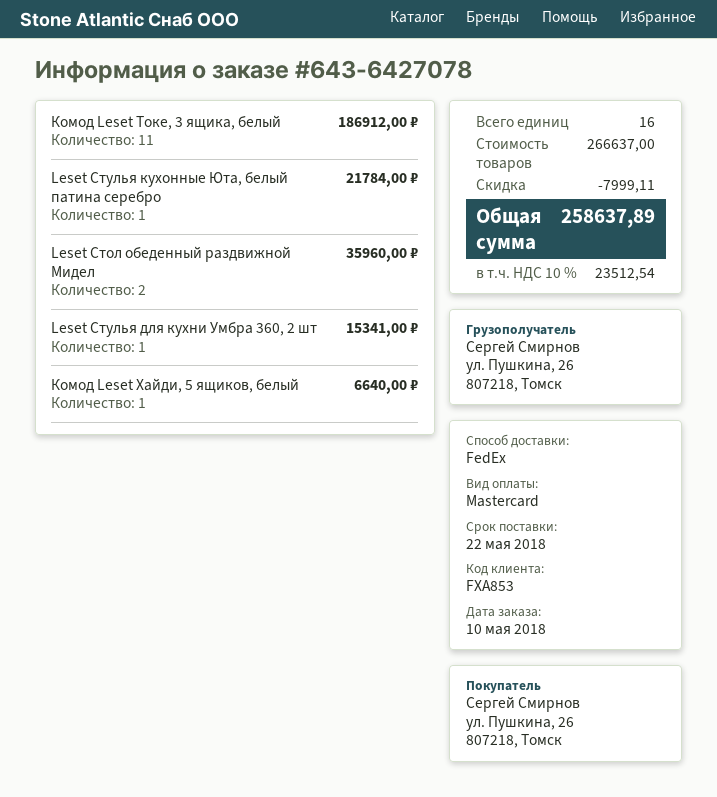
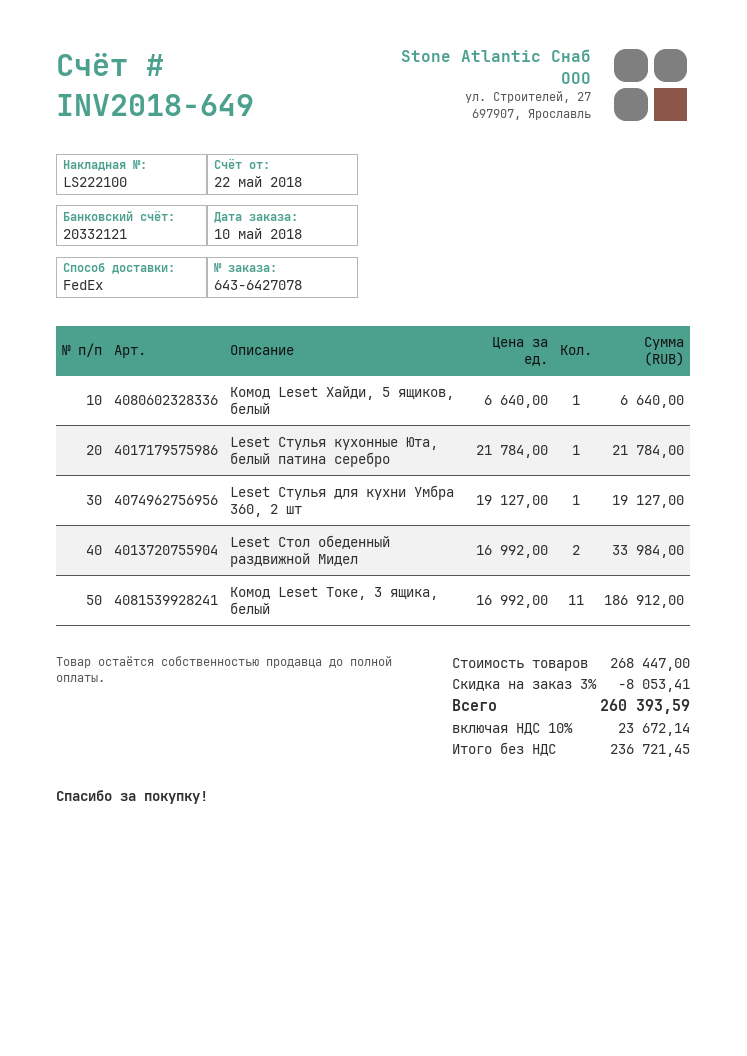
Leset Стол обеденный раздвижной Мидел: 2 for 35960.00 -> 2 for 33984.00
Leset Стулья для кухни Умбра 360, 2 шт: 1 for 15341.00 -> 1 for 19127.00
subtotal: 266637.00 -> 268447.00
discount: 7999.11 -> 8053.41
tax: 10% = 23512.54 -> 10% = 23672.14
total: 258637.89 -> 260393.59

